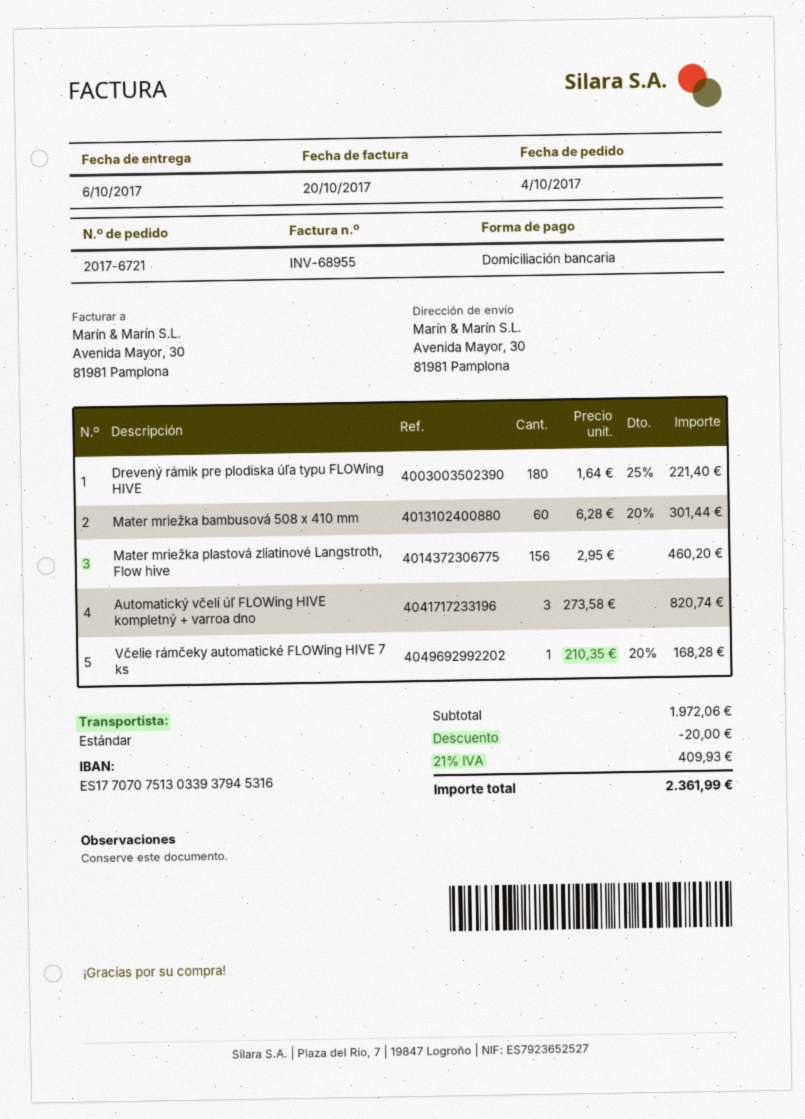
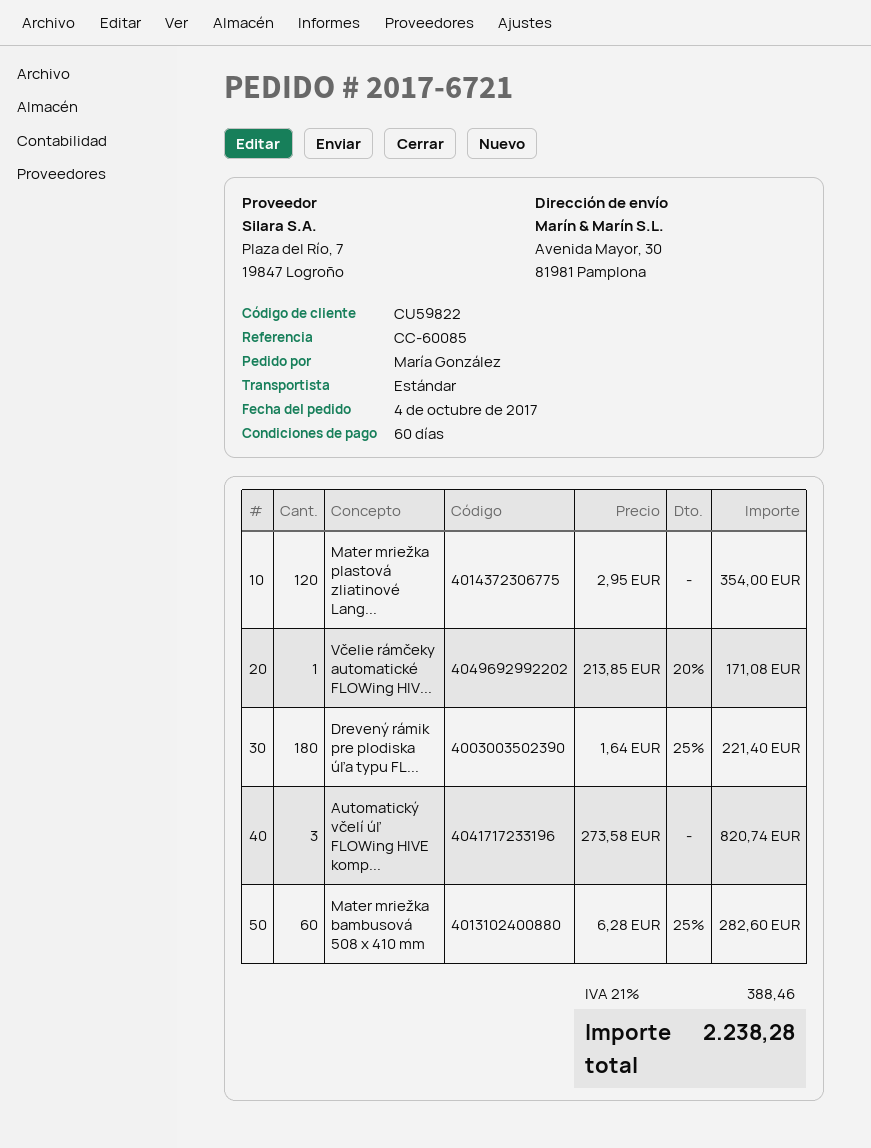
Mater mriežka bambusová 508 x 410 mm: 60 x 6.28 - 20% = 301.44 -> 60 x 6.28 - 25% = 282.60
Mater mriežka plastová zliatinové Langstroth, Flow hive: 156 x 2.95 = 460.20 -> 120 x 2.95 = 354.00
Včelie rámčeky automatické FLOWing HIVE 7 ks: 1 x 210.35 - 20% = 168.28 -> 1 x 213.85 - 20% = 171.08
discount: 20.00 -> none
tax: 21% = 409.93 -> 21% = 388.46
total: 2361.99 -> 2238.28

